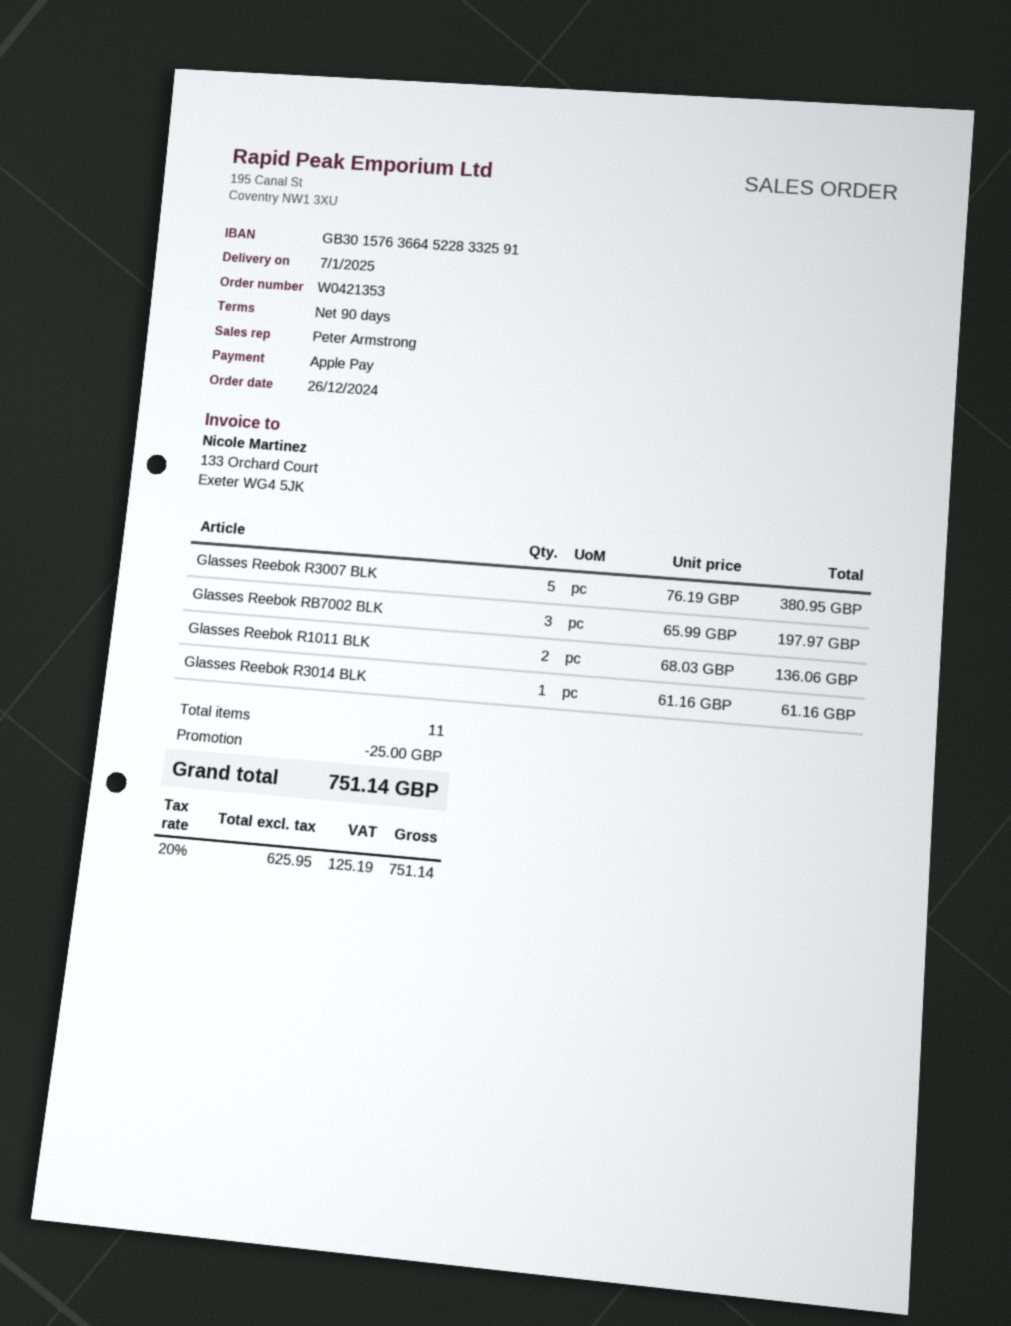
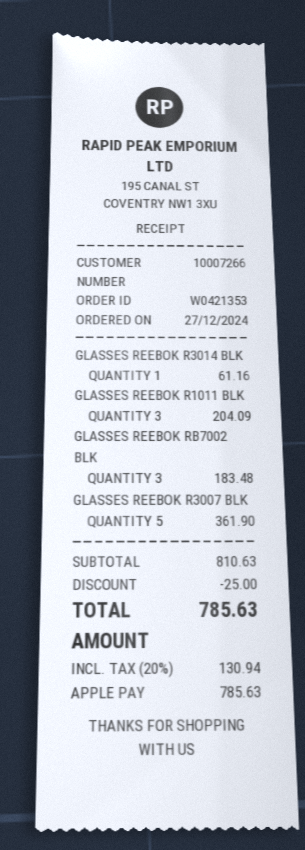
order date: 2024-12-26 -> 2024-12-27
Glasses Reebok R3007 BLK: 5 for 380.95 -> 5 for 361.90
Glasses Reebok RB7002 BLK: 3 for 197.97 -> 3 for 183.48
Glasses Reebok R1011 BLK: 2 for 136.06 -> 3 for 204.09
tax: 20% = 125.19 -> 20% = 130.94
total: 751.14 -> 785.63

